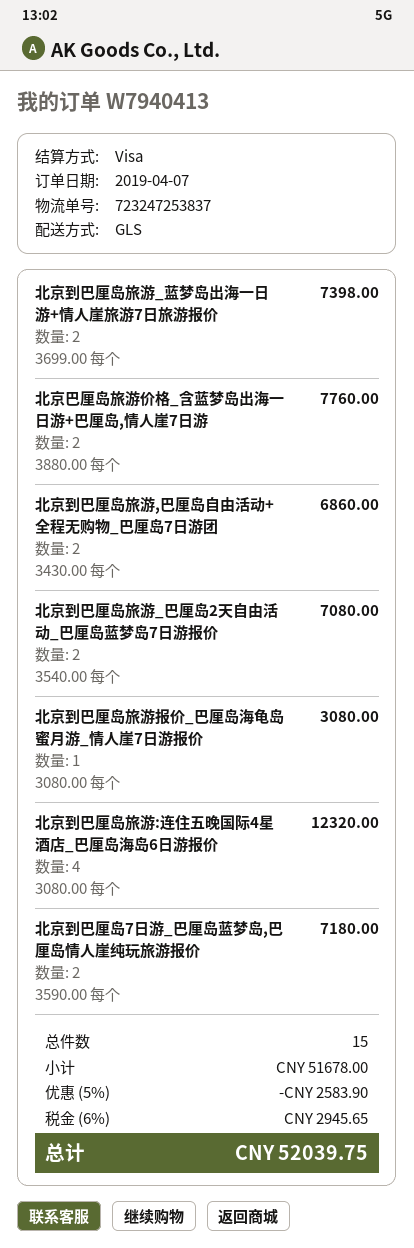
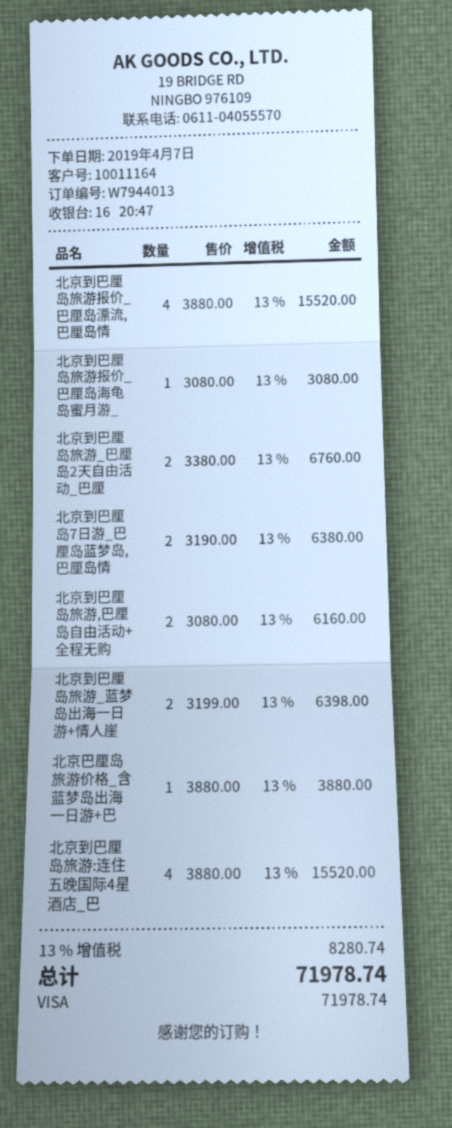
order number: W7940413 -> W7944013
北京到巴厘岛旅游_蓝梦岛出海一日游+情人崖旅游7日旅游报价: 2 x 3699.00 = 7398.00 -> 2 x 3199.00 = 6398.00
北京巴厘岛旅游价格_含蓝梦岛出海一日游+巴厘岛,情人崖7日游: 2 x 3880.00 = 7760.00 -> 1 x 3880.00 = 3880.00
北京到巴厘岛旅游,巴厘岛自由活动+全程无购物_巴厘岛7日游团: 2 x 3430.00 = 6860.00 -> 2 x 3080.00 = 6160.00
北京到巴厘岛旅游_巴厘岛2天自由活动_巴厘岛蓝梦岛7日游报价: 2 x 3540.00 = 7080.00 -> 2 x 3380.00 = 6760.00
北京到巴厘岛旅游:连住五晚国际4星酒店_巴厘岛海岛6日游报价: 4 x 3080.00 = 12320.00 -> 4 x 3880.00 = 15520.00
北京到巴厘岛7日游_巴厘岛蓝梦岛,巴厘岛情人崖纯玩旅游报价: 2 x 3590.00 = 7180.00 -> 2 x 3190.00 = 6380.00
北京到巴厘岛旅游报价_巴厘岛漂流,巴厘岛情: none -> 4 x 3880.00 = 15520.00
discount: 5% = 2583.90 -> none
tax: 6% = 2945.65 -> 13% = 8280.74
total: 52039.75 -> 71978.74

